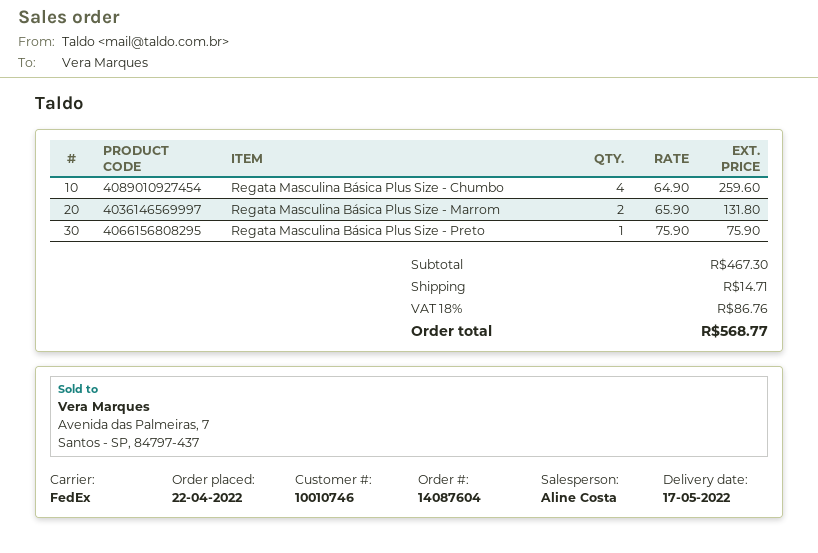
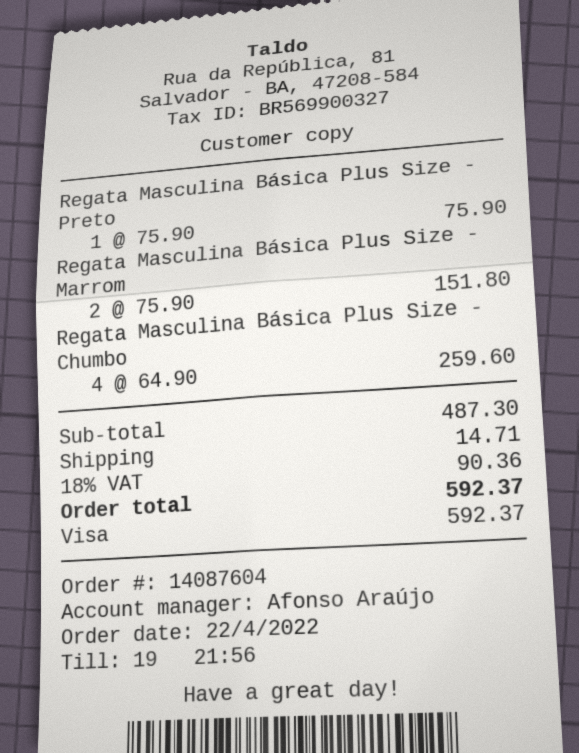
sales rep: Aline Costa -> Afonso Araújo
Regata Masculina Básica Plus Size - Marrom: 2 x 65.90 = 131.80 -> 2 x 75.90 = 151.80
subtotal: 467.30 -> 487.30
tax: 18% = 86.76 -> 18% = 90.36
total: 568.77 -> 592.37

